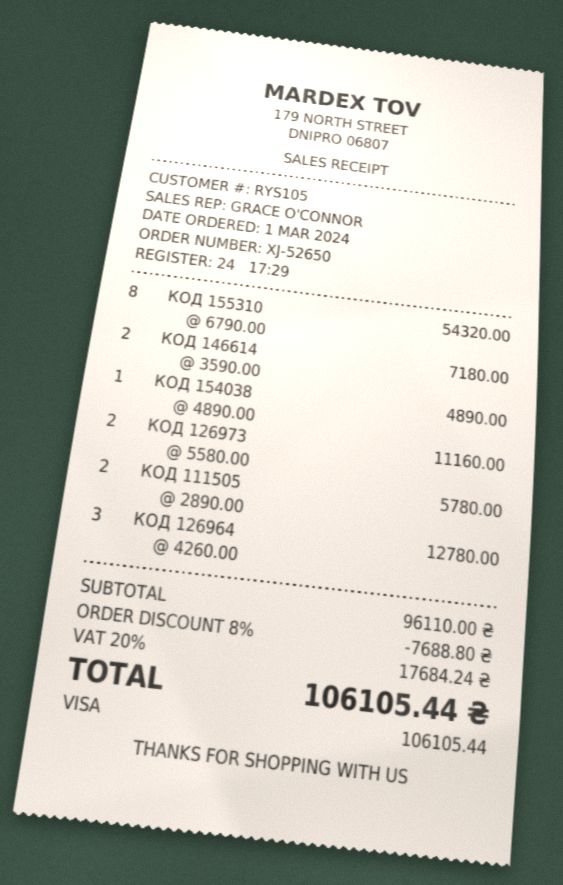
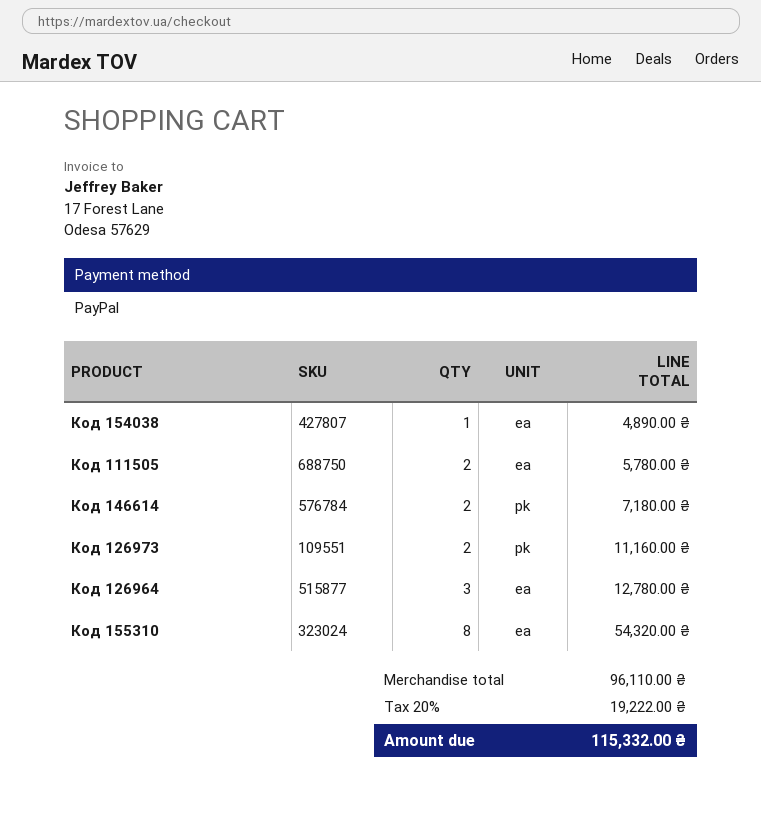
payment method: Visa -> PayPal
discount: 8% = 7688.80 -> none
tax: 20% = 17684.24 -> 20% = 19222.00
total: 106105.44 -> 115332.00

